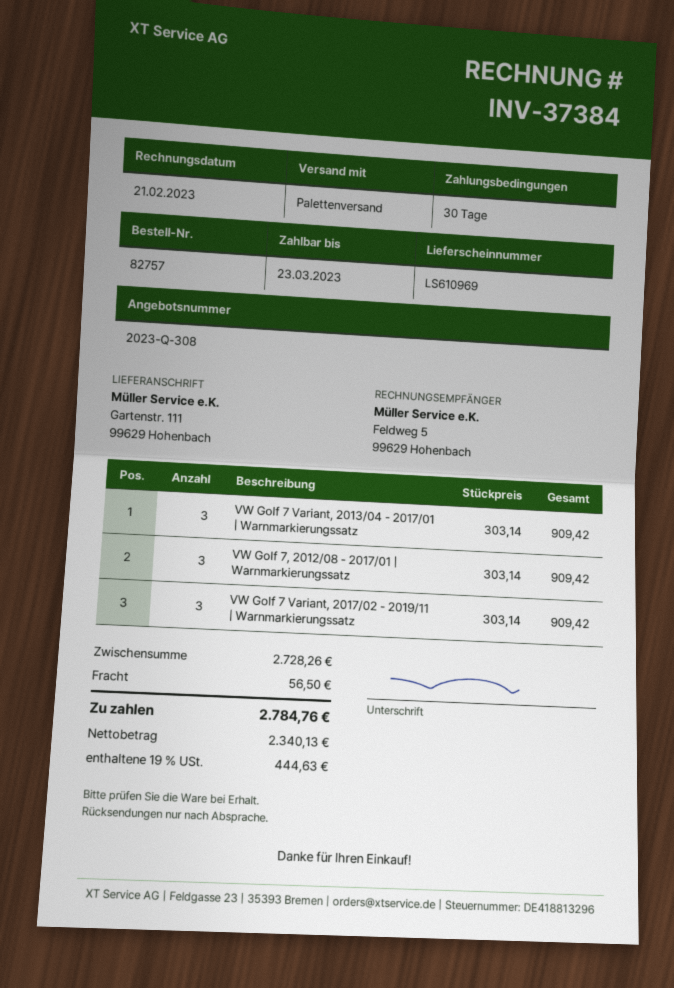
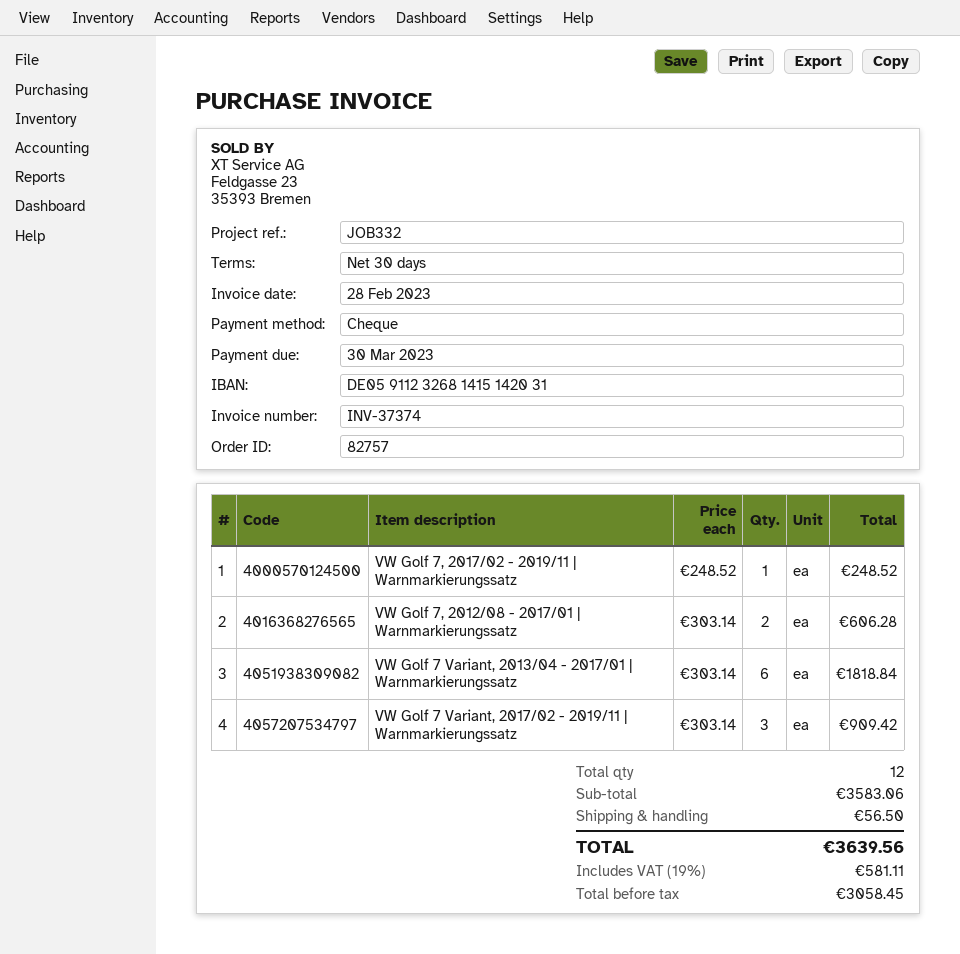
invoice number: INV-37384 -> INV-37374
invoice date: 2023-02-21 -> 2023-02-28
due date: 2023-03-23 -> 2023-03-30
VW Golf 7 Variant, 2013/04 - 2017/01 | Warnmarkierungssatz: 3 x 303.14 = 909.42 -> 6 x 303.14 = 1818.84
VW Golf 7, 2012/08 - 2017/01 | Warnmarkierungssatz: 3 x 303.14 = 909.42 -> 2 x 303.14 = 606.28
VW Golf 7, 2017/02 - 2019/11 | Warnmarkierungssatz: none -> 1 x 248.52 = 248.52
subtotal: 2728.26 -> 3583.06
net: 2340.13 -> 3058.45
tax: 19% = 444.63 -> 19% = 581.11
total: 2784.76 -> 3639.56

